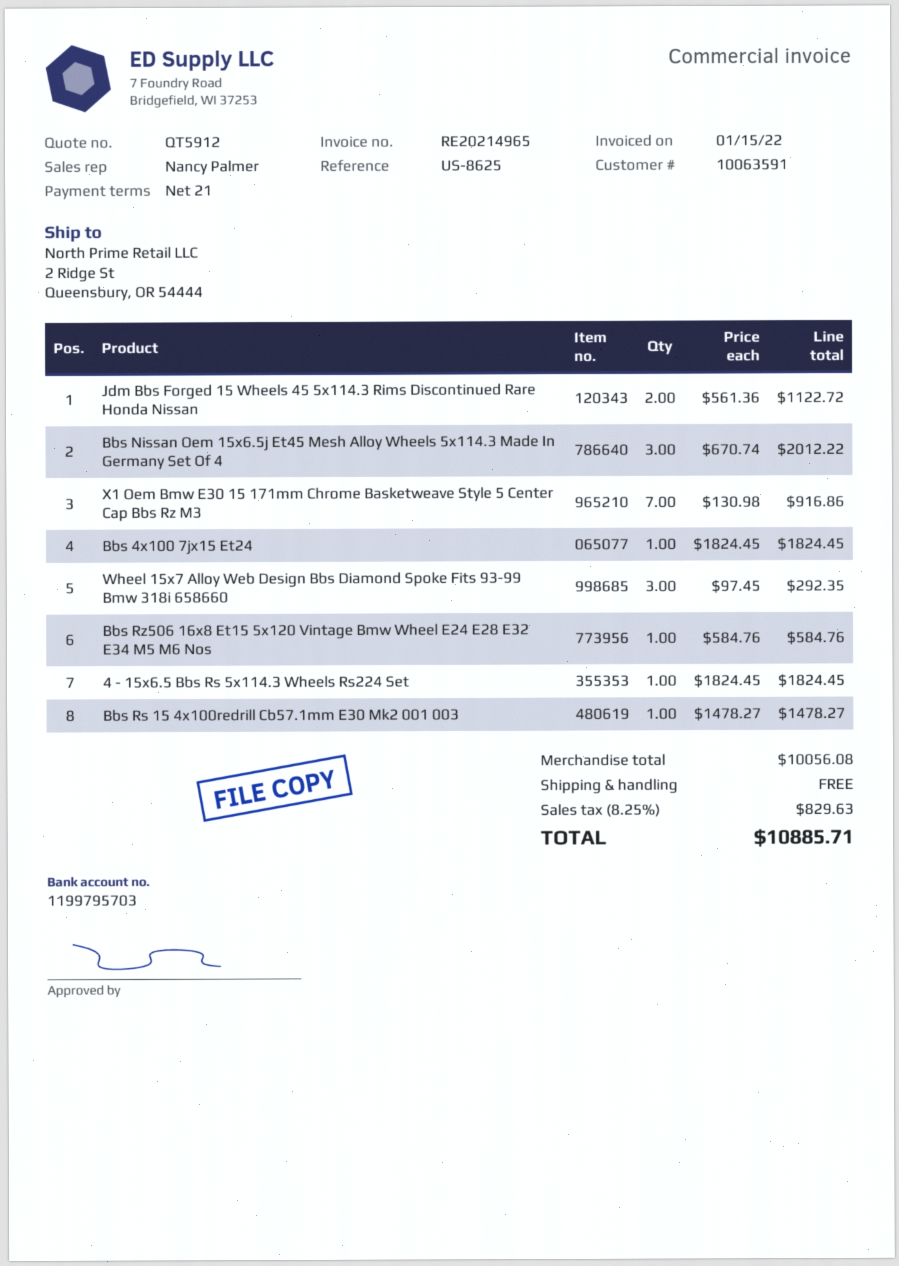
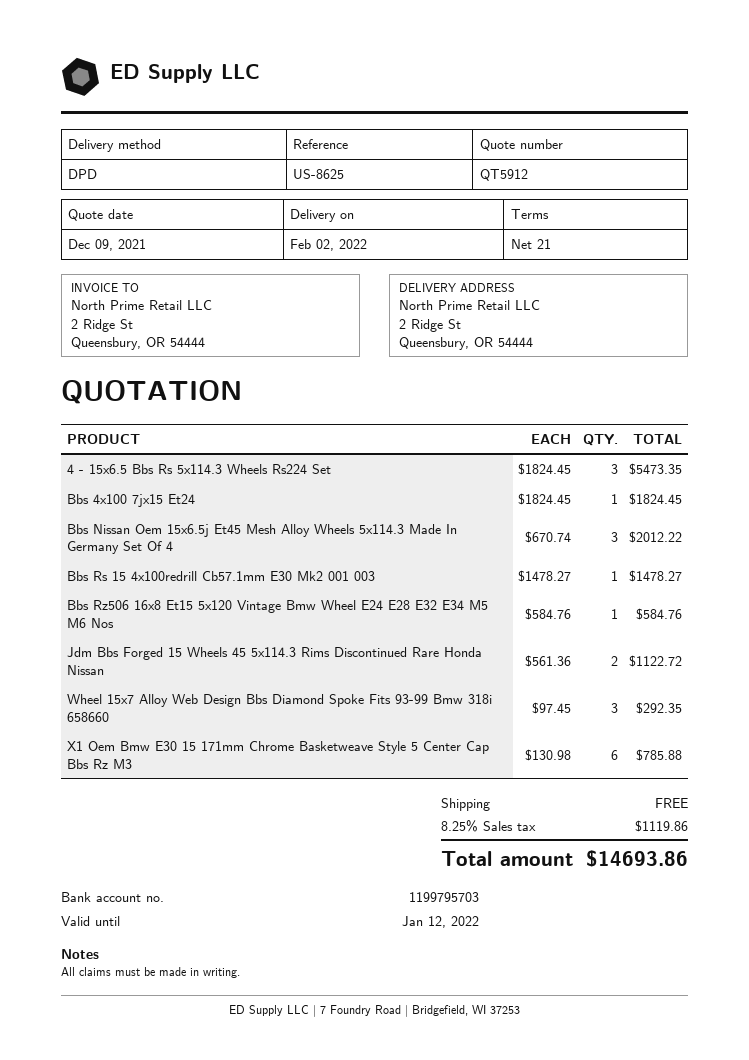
X1 Oem Bmw E30 15 171mm Chrome Basketweave Style 5 Center Cap Bbs Rz M3: 7 x 130.98 = 916.86 -> 6 x 130.98 = 785.88
4 - 15x6.5 Bbs Rs 5x114.3 Wheels Rs224 Set: 1 x 1824.45 = 1824.45 -> 3 x 1824.45 = 5473.35
tax: 8.25% = 829.63 -> 8.25% = 1119.86
total: 10885.71 -> 14693.86

